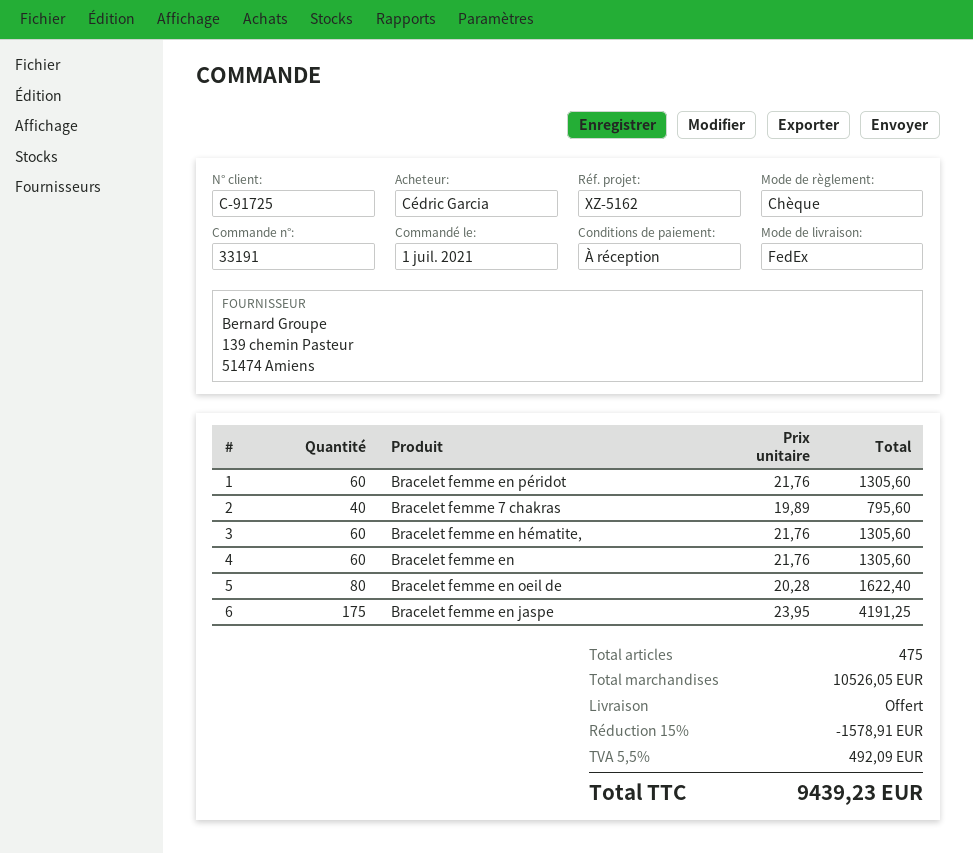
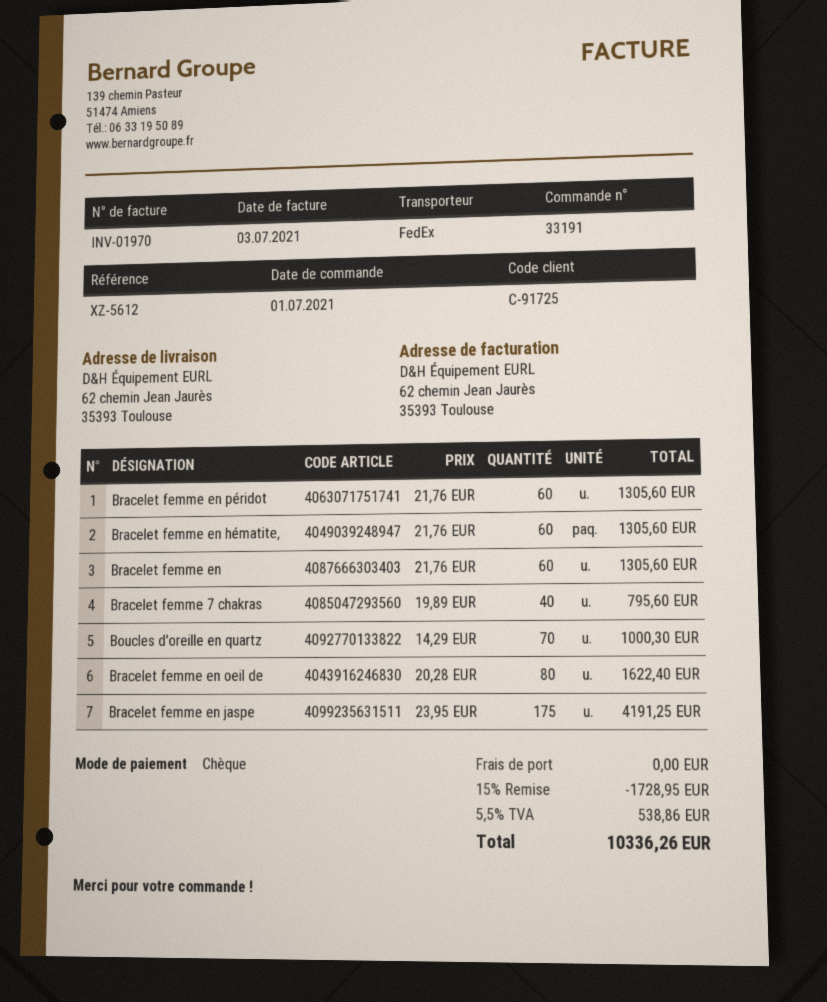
reference: XZ-5162 -> XZ-5612
Boucles d'oreille en quartz: none -> 70 x 14.29 = 1000.30
discount: 15% = 1578.91 -> 15% = 1728.95
tax: 5.5% = 492.09 -> 5.5% = 538.86
total: 9439.23 -> 10336.26

